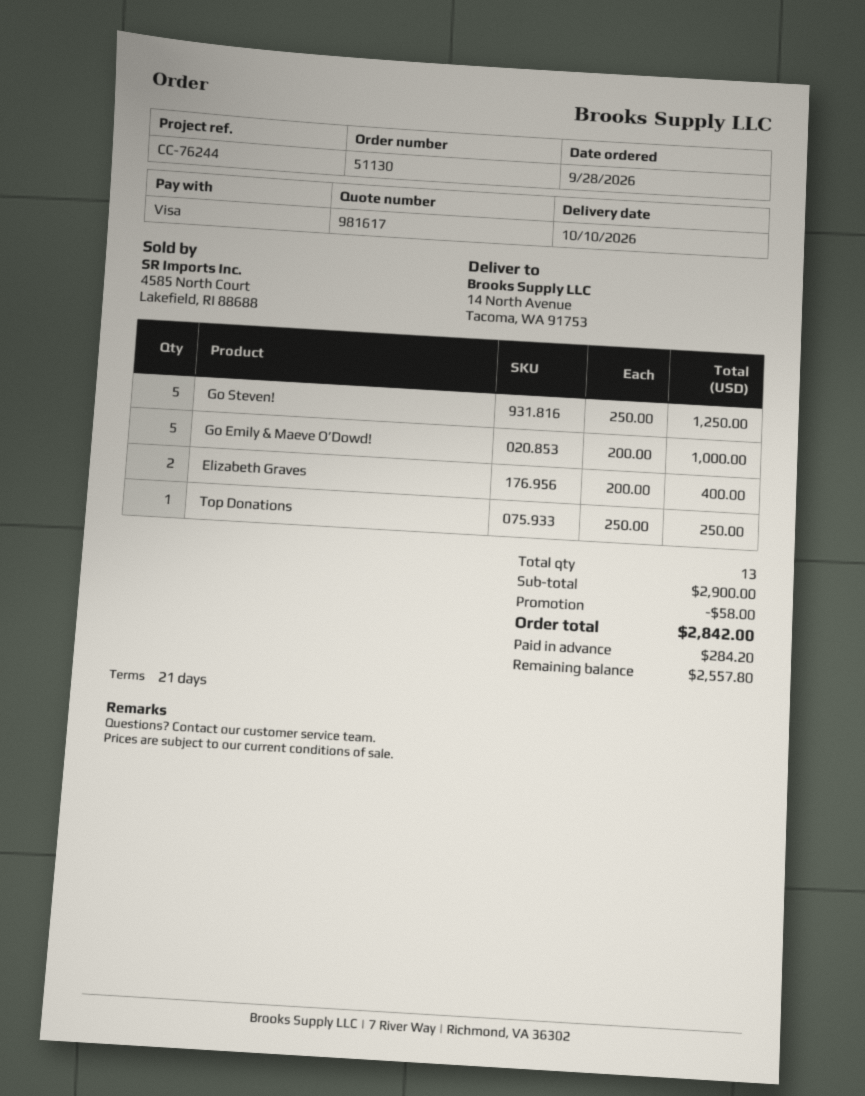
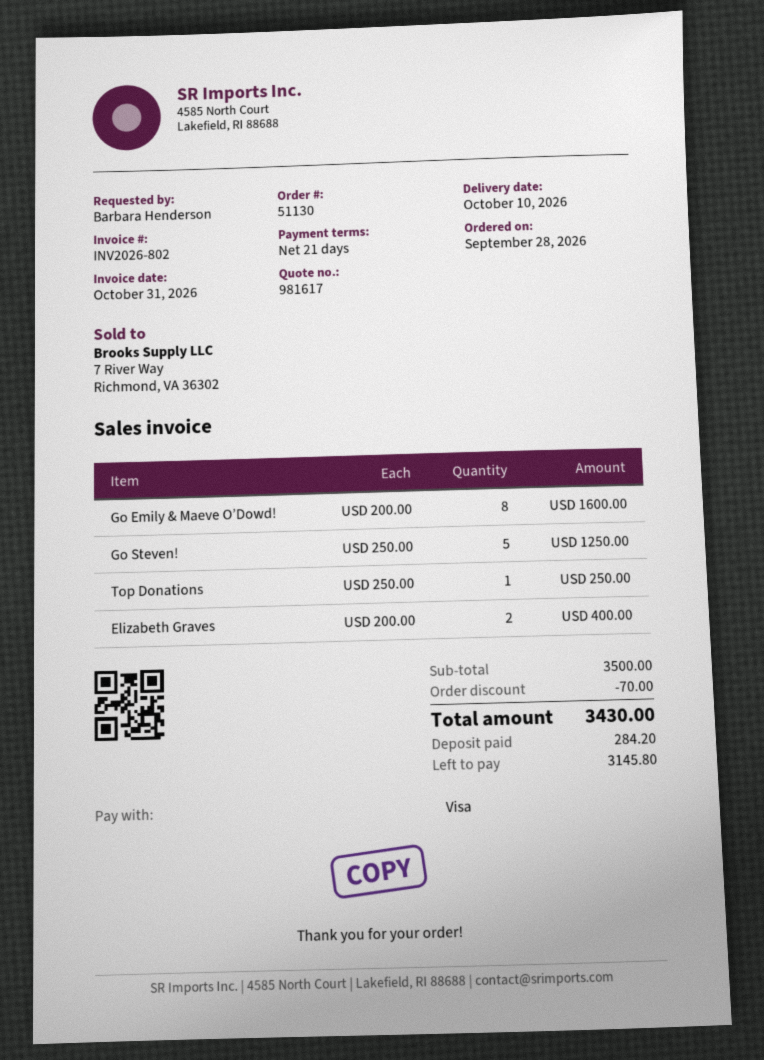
Go Emily & Maeve O’Dowd!: 5 x 200.00 = 1000.00 -> 8 x 200.00 = 1600.00
subtotal: 2900.00 -> 3500.00
discount: 58.00 -> 70.00
total: 2842.00 -> 3430.00
balance: 2557.80 -> 3145.80

